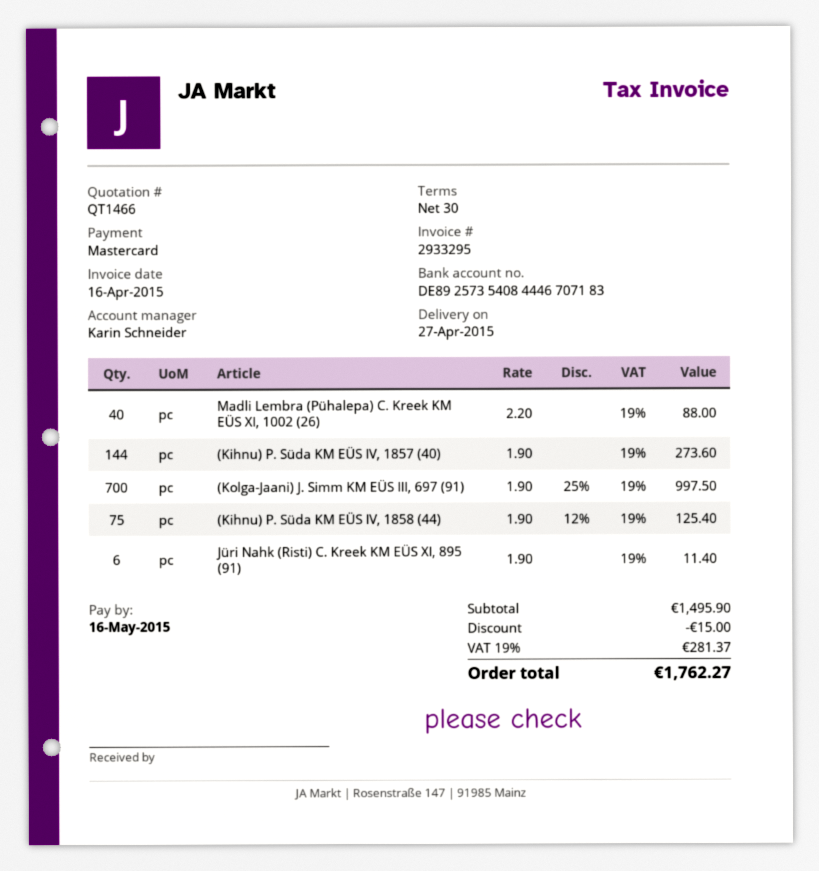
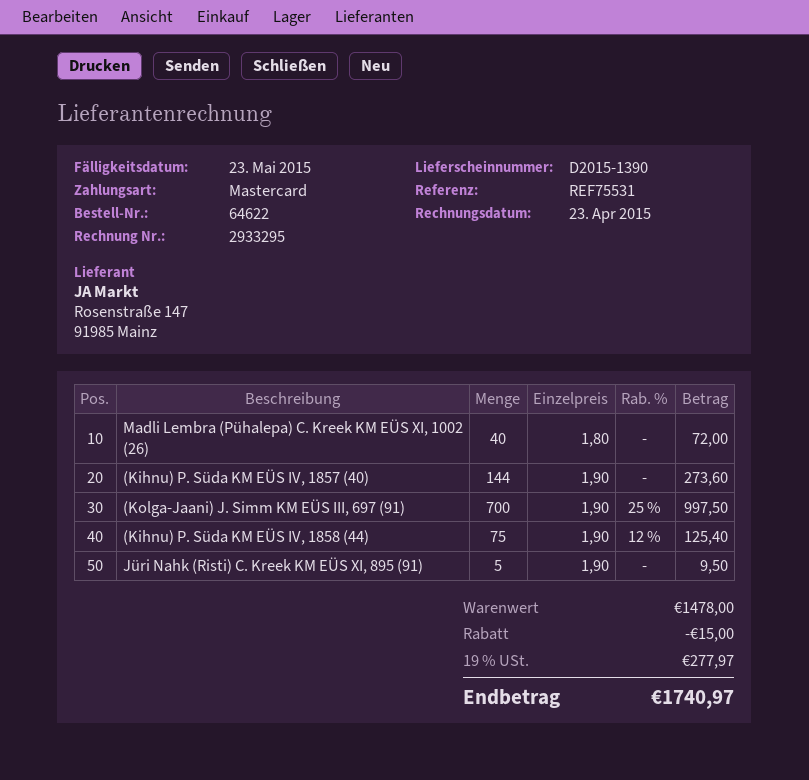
invoice date: 2015-04-16 -> 2015-04-23
due date: 2015-05-16 -> 2015-05-23
Madli Lembra (Pühalepa) C. Kreek KM EÜS XI, 1002 (26): 40 x 2.20 = 88.00 -> 40 x 1.80 = 72.00
Jüri Nahk (Risti) C. Kreek KM EÜS XI, 895 (91): 6 x 1.90 = 11.40 -> 5 x 1.90 = 9.50
subtotal: 1495.90 -> 1478.00
tax: 19% = 281.37 -> 19% = 277.97
total: 1762.27 -> 1740.97

